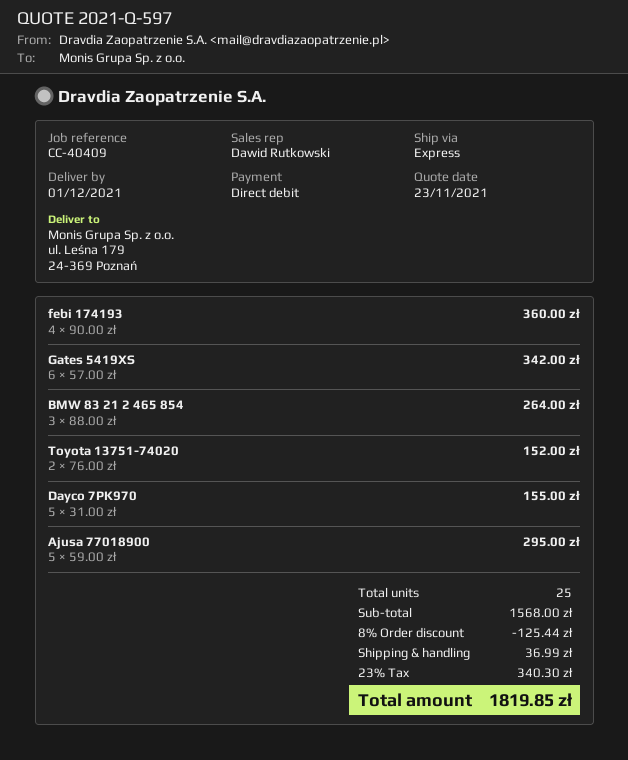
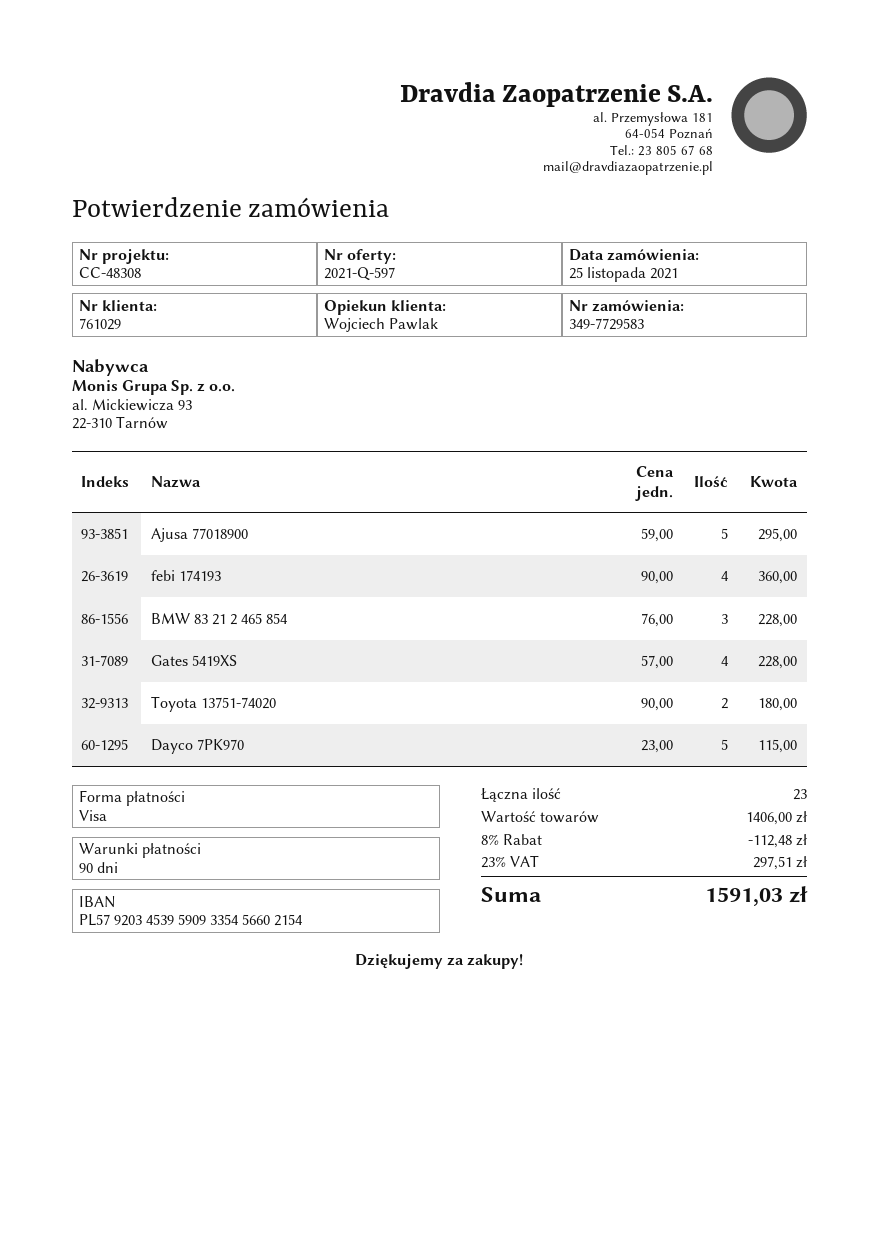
reference: CC-40409 -> CC-48308
sales rep: Dawid Rutkowski -> Wojciech Pawlak
payment method: direct debit -> Visa
Gates 5419XS: 6 x 57.00 = 342.00 -> 4 x 57.00 = 228.00
BMW 83 21 2 465 854: 3 x 88.00 = 264.00 -> 3 x 76.00 = 228.00
Toyota 13751-74020: 2 x 76.00 = 152.00 -> 2 x 90.00 = 180.00
Dayco 7PK970: 5 x 31.00 = 155.00 -> 5 x 23.00 = 115.00
total quantity: 25 -> 23
subtotal: 1568.00 -> 1406.00
discount: 8% = 125.44 -> 8% = 112.48
shipping: 36.99 -> none
tax: 23% = 340.30 -> 23% = 297.51
total: 1819.85 -> 1591.03

